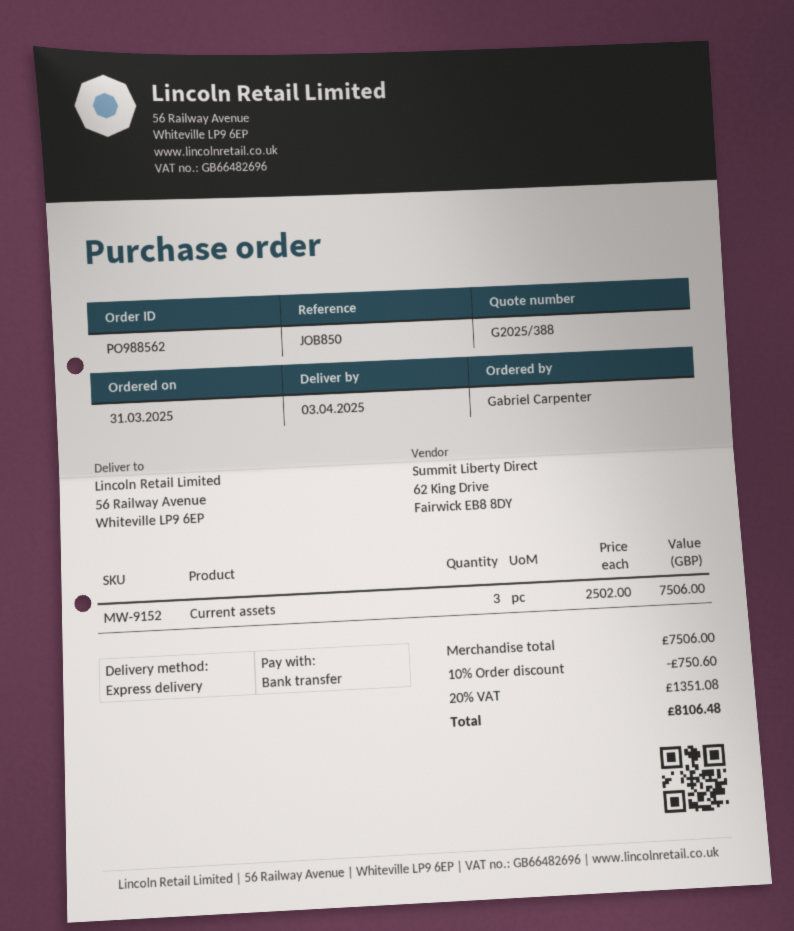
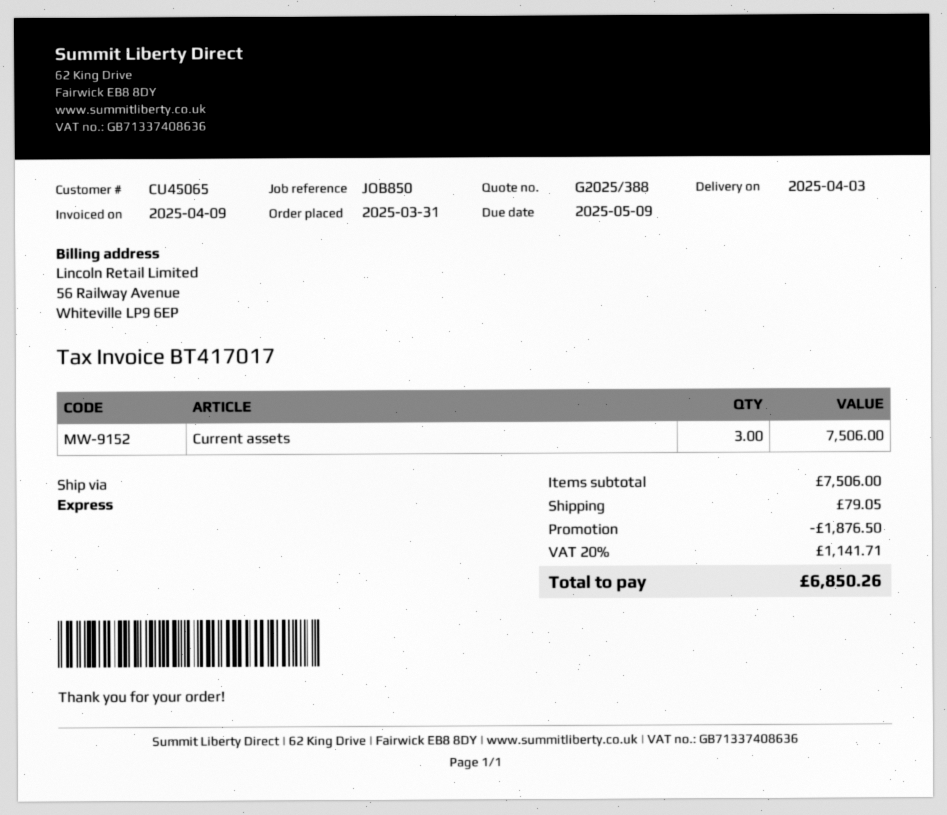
discount: 750.60 -> 1876.50
shipping: none -> 79.05
tax: 20% = 1351.08 -> 20% = 1141.71
total: 8106.48 -> 6850.26

